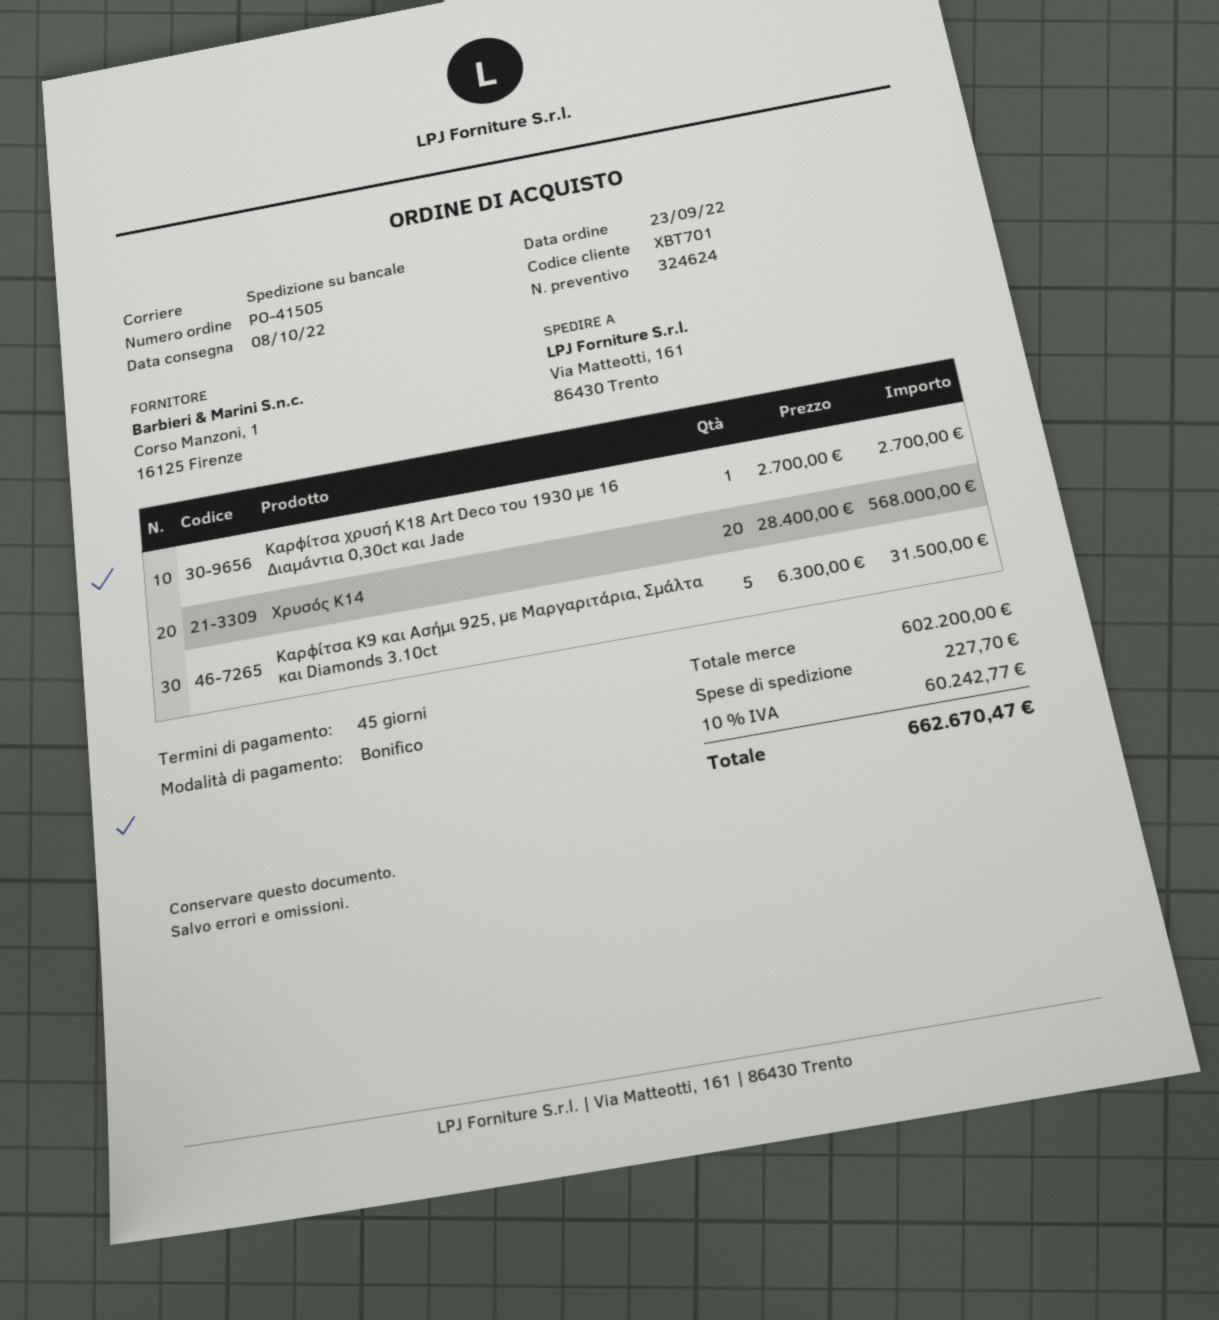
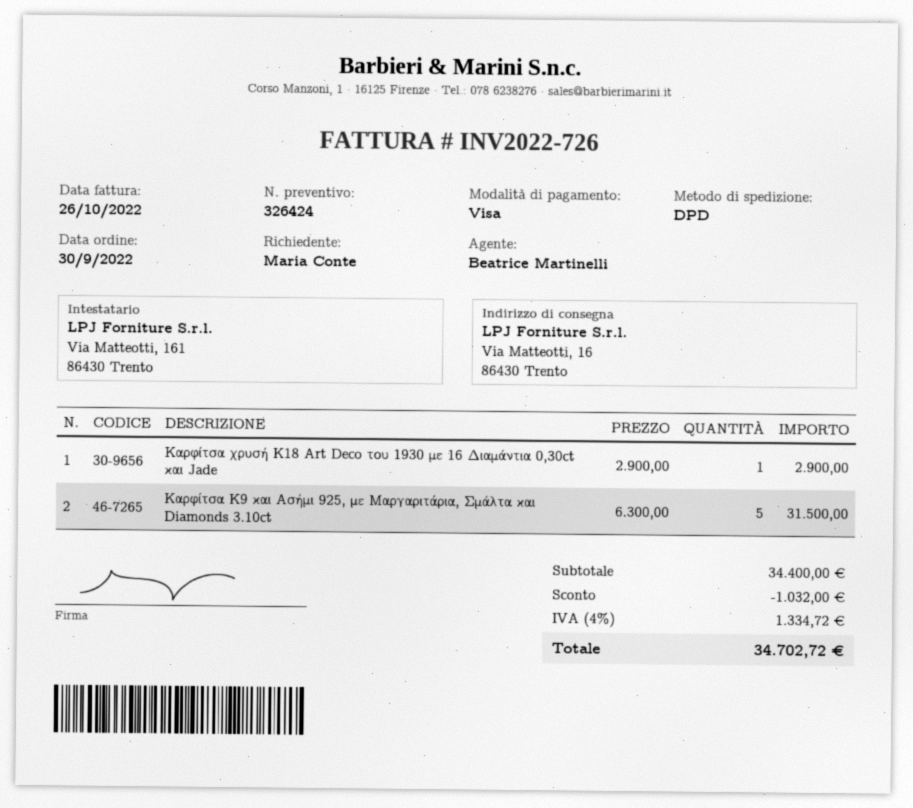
quote number: 324624 -> 326424
order date: 2022-09-23 -> 2022-09-30
payment method: bank transfer -> Visa
shipping method: pallet freight -> DPD
ship to: Via Matteotti, 161, 86430 Trento -> Via Matteotti, 16, 86430 Trento
Καρφίτσα χρυσή Κ18 Art Deco του 1930 με 16 Διαμάντια 0,30ct και Jade: 1 x 2700.00 = 2700.00 -> 1 x 2900.00 = 2900.00
Χρυσός Κ14: 20 x 28400.00 = 568000.00 -> none
subtotal: 602200.00 -> 34400.00
discount: none -> 1032.00
shipping: 227.70 -> none
tax: 10% = 60242.77 -> 4% = 1334.72
total: 662670.47 -> 34702.72

